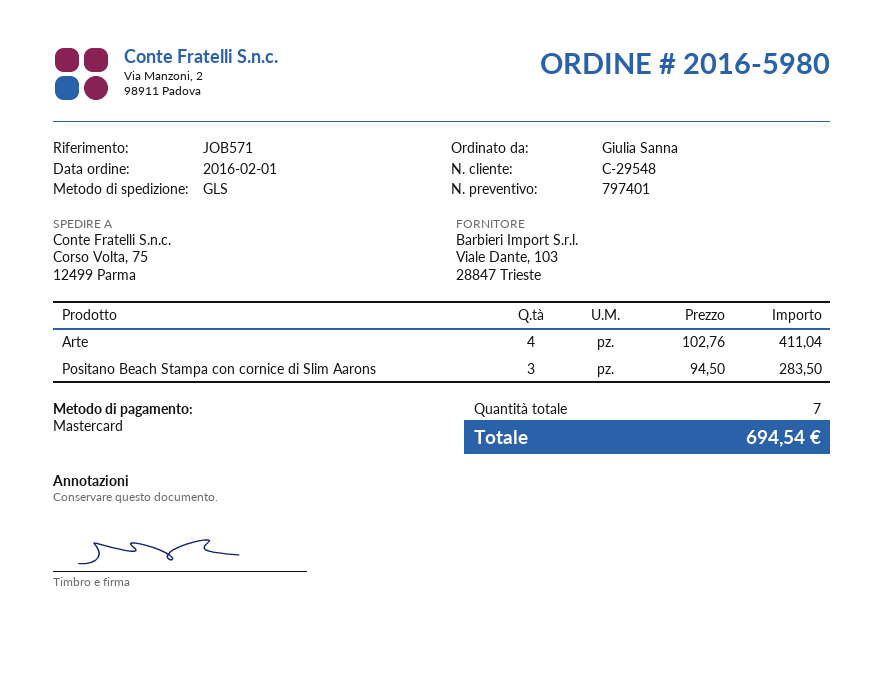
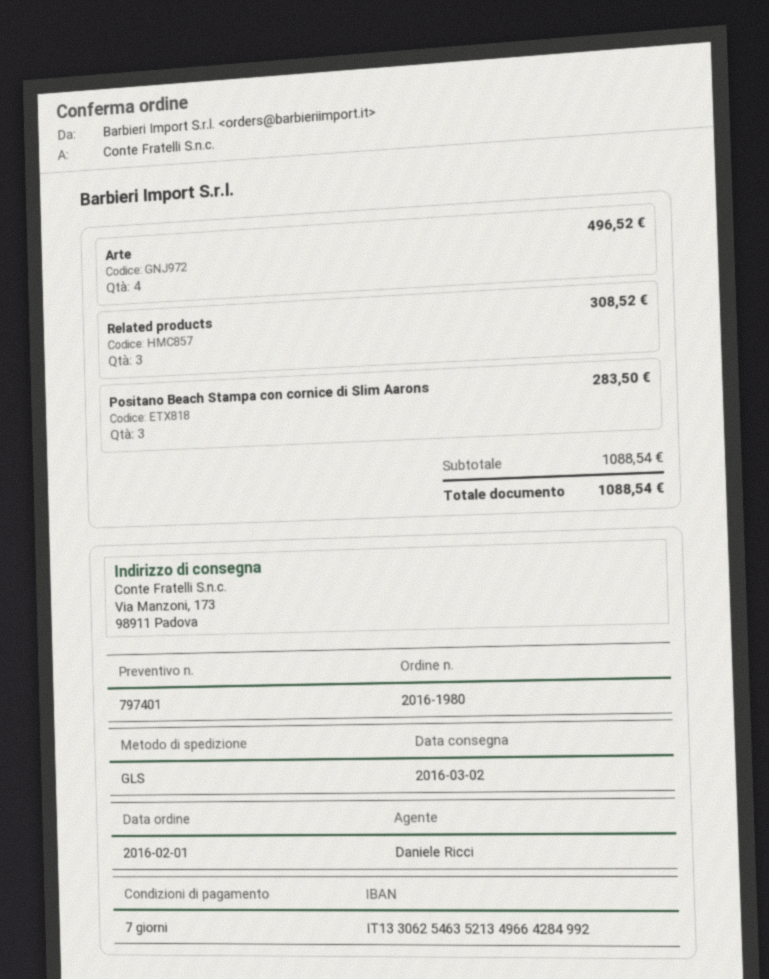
order number: 2016-5980 -> 2016-1980
ship to: Corso Volta, 75, 12499 Parma -> Via Manzoni, 173, 98911 Padova
Arte: 4 for 411.04 -> 4 for 496.52
Related products: none -> 3 for 308.52
total: 694.54 -> 1088.54

